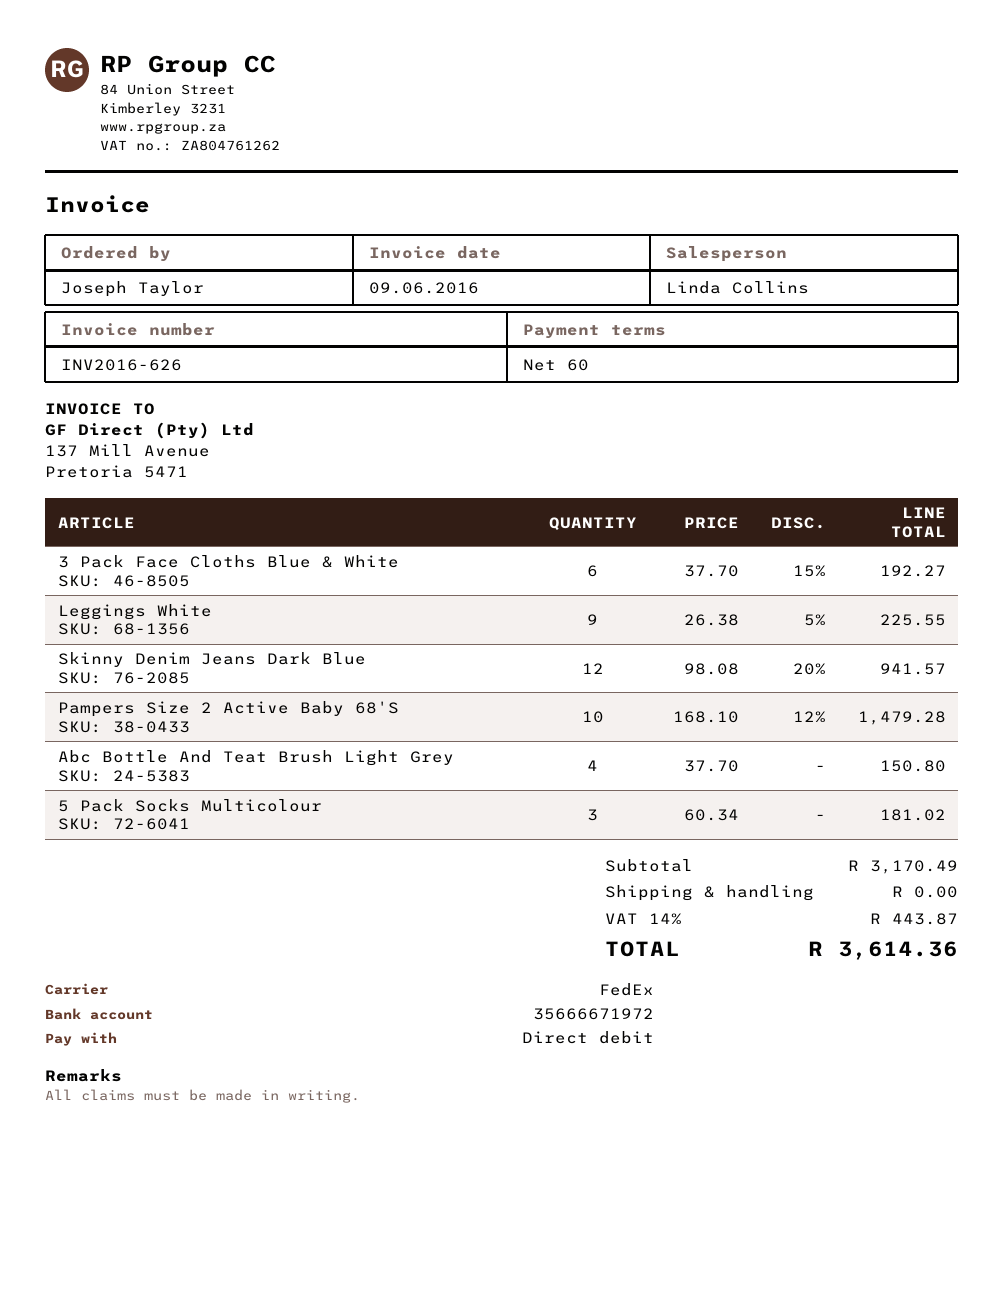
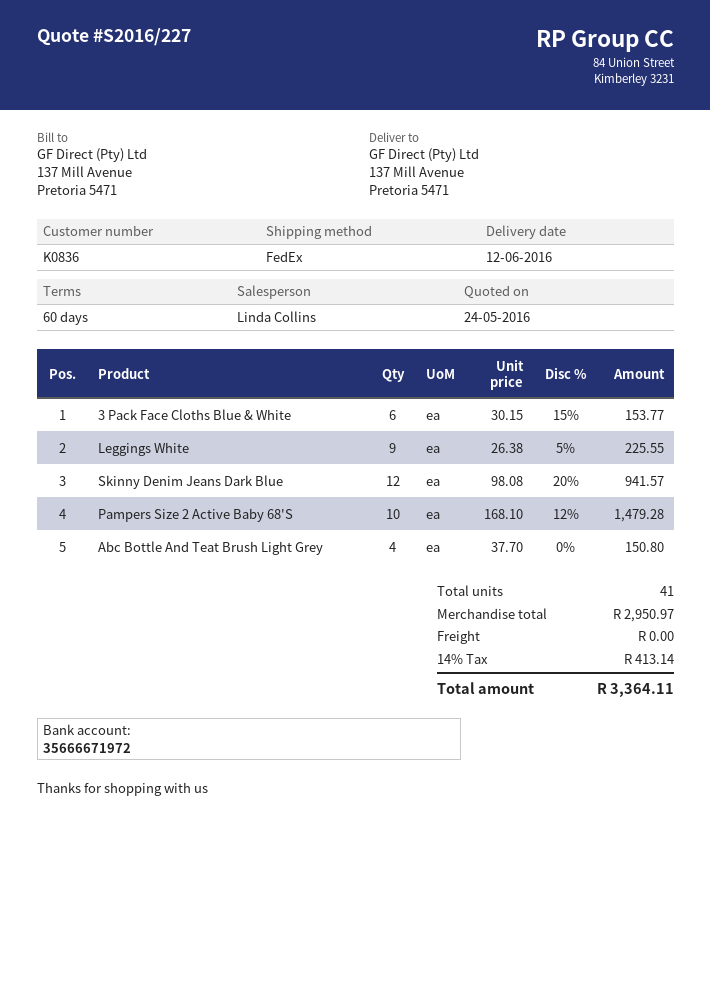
3 Pack Face Cloths Blue & White: 6 x 37.70 - 15% = 192.27 -> 6 x 30.15 - 15% = 153.77
5 Pack Socks Multicolour: 3 x 60.34 = 181.02 -> none
subtotal: 3170.49 -> 2950.97
tax: 14% = 443.87 -> 14% = 413.14
total: 3614.36 -> 3364.11

